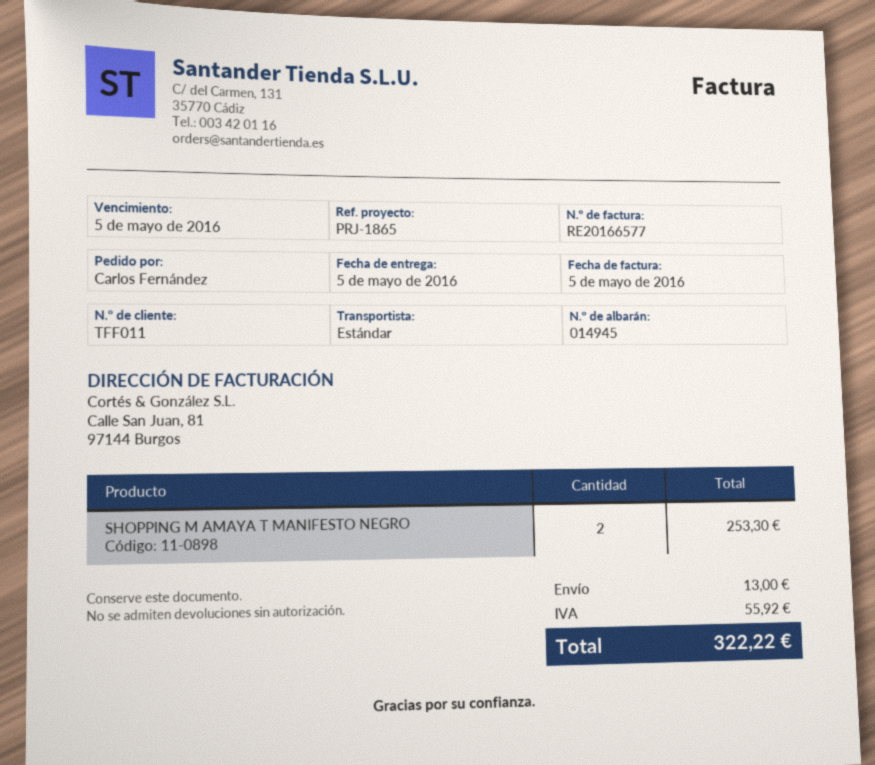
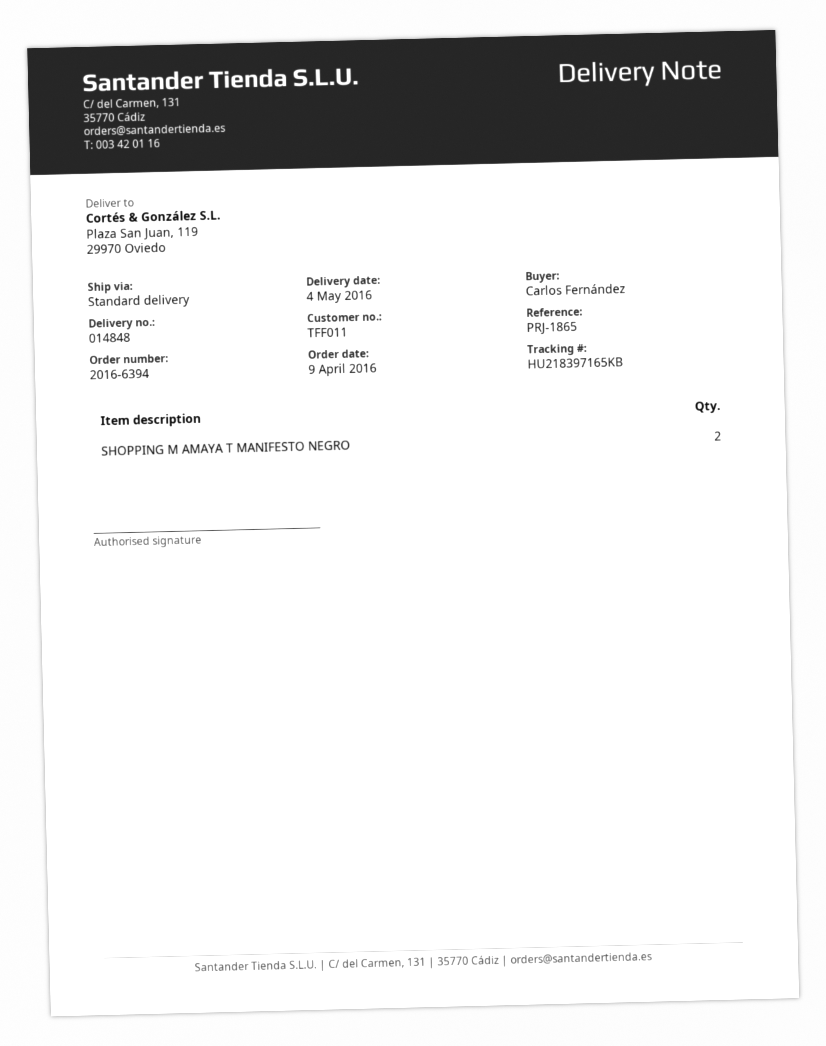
delivery note number: 014945 -> 014848
delivery date: 2016-05-05 -> 2016-05-04

